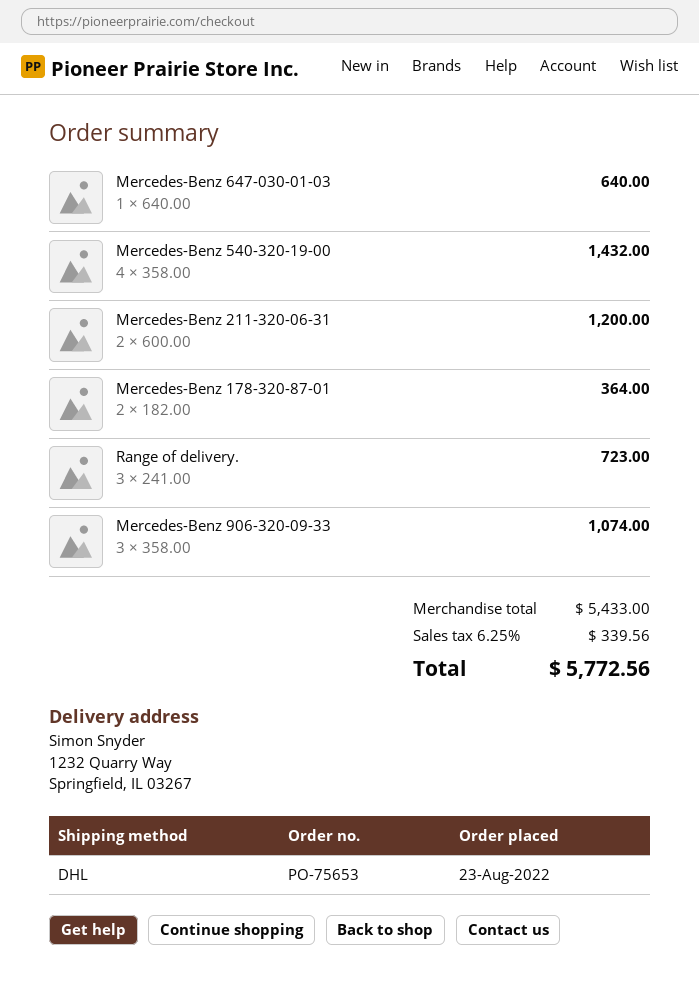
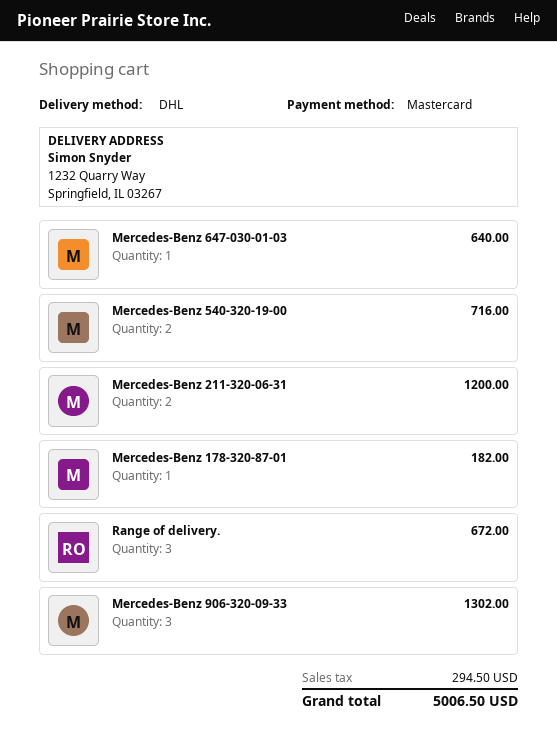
Mercedes-Benz 540-320-19-00: 4 for 1432.00 -> 2 for 716.00
Mercedes-Benz 178-320-87-01: 2 for 364.00 -> 1 for 182.00
Range of delivery.: 3 for 723.00 -> 3 for 672.00
Mercedes-Benz 906-320-09-33: 3 for 1074.00 -> 3 for 1302.00
tax: 339.56 -> 294.50
total: 5772.56 -> 5006.50

